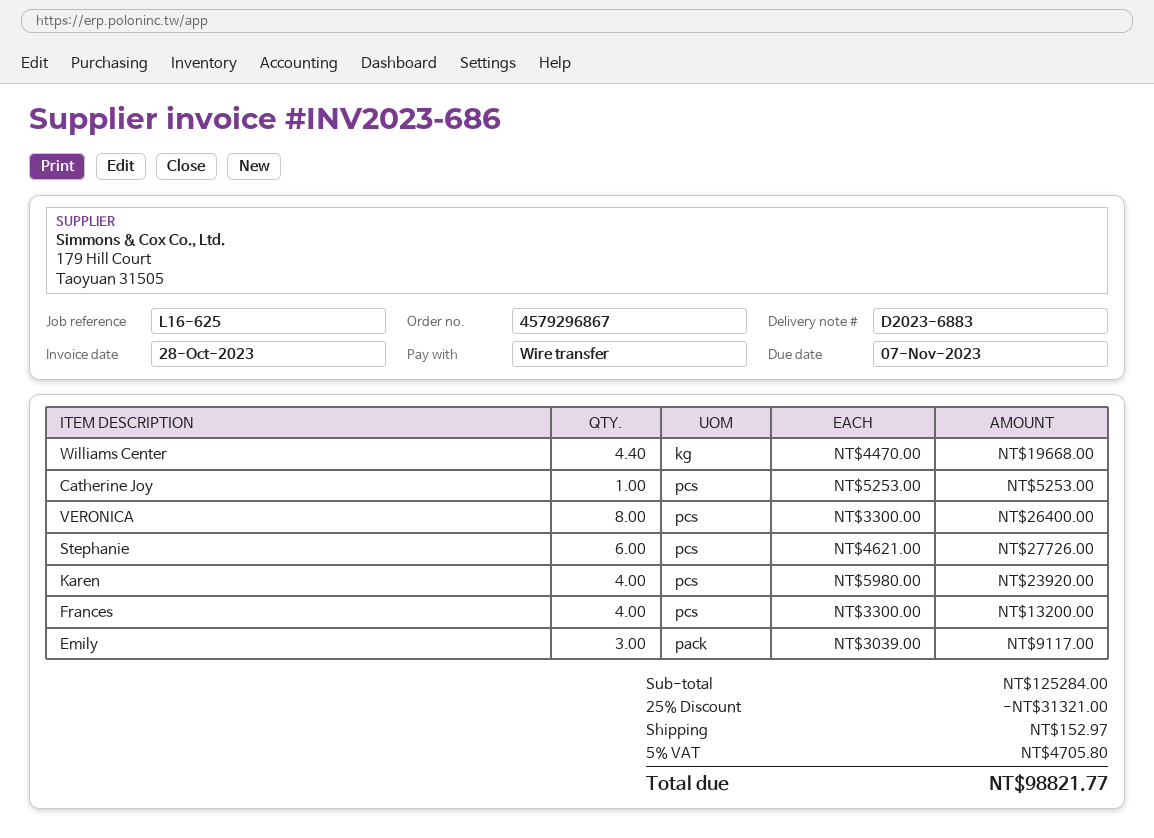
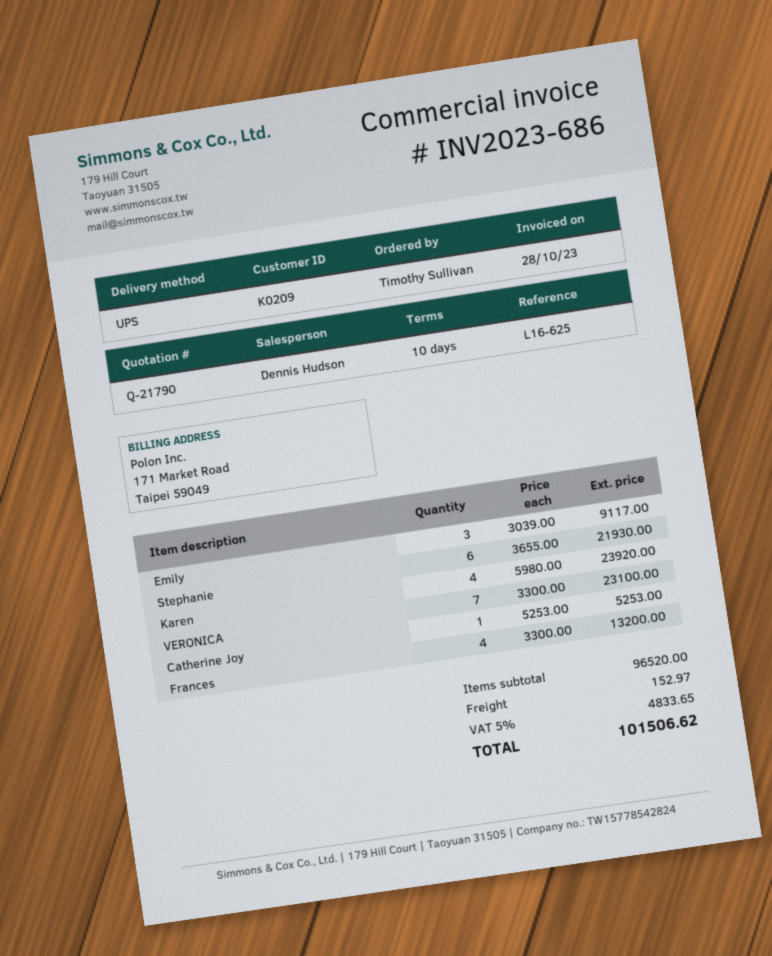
Williams Center: 4.4 x 4470.00 = 19668.00 -> none
VERONICA: 8 x 3300.00 = 26400.00 -> 7 x 3300.00 = 23100.00
Stephanie: 6 x 4621.00 = 27726.00 -> 6 x 3655.00 = 21930.00
subtotal: 125284.00 -> 96520.00
discount: 25% = 31321.00 -> none
tax: 5% = 4705.80 -> 5% = 4833.65
total: 98821.77 -> 101506.62

